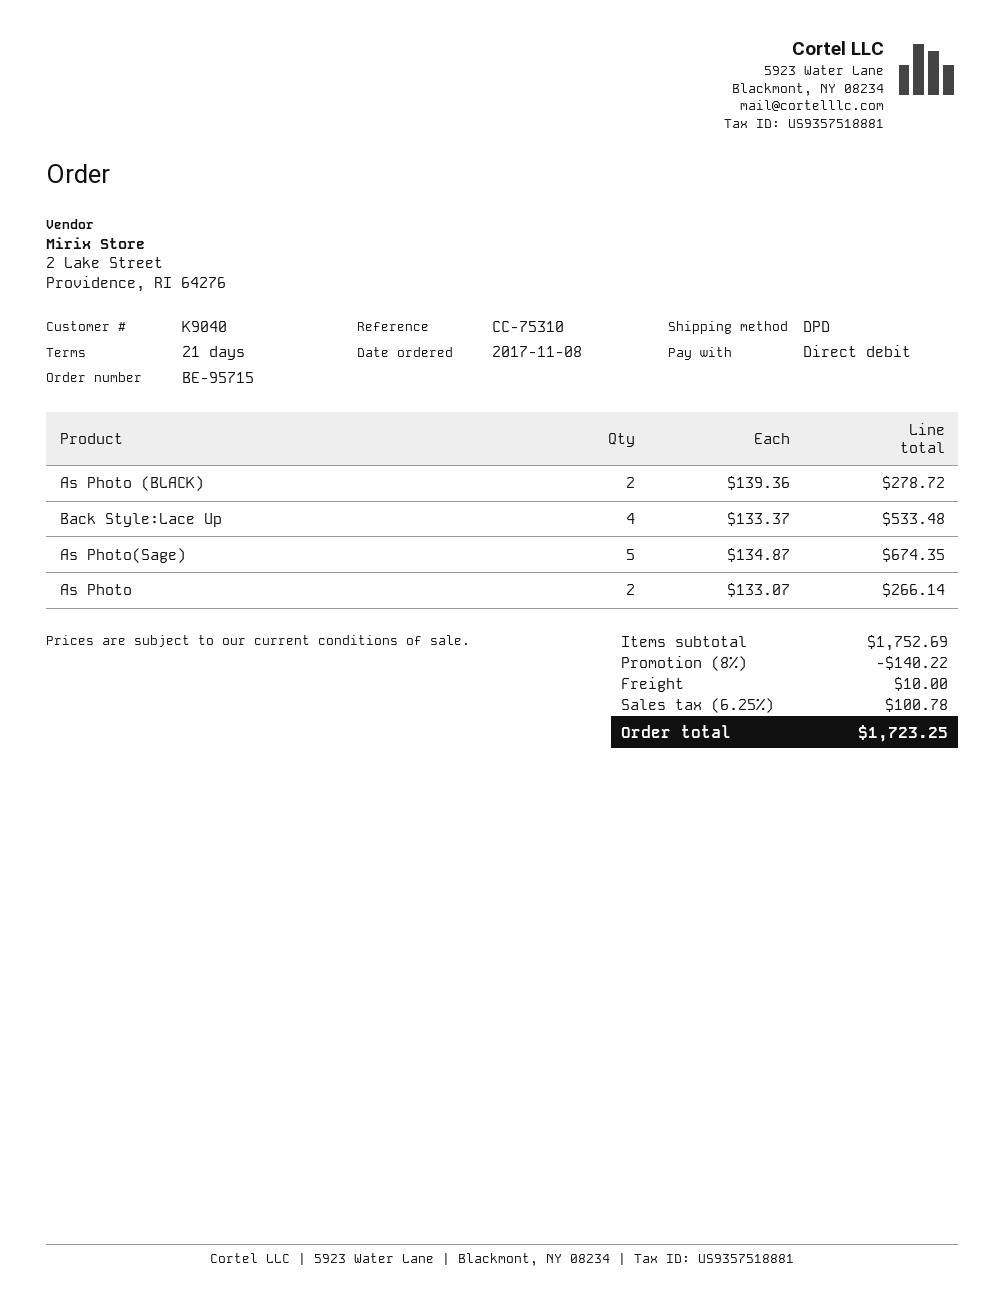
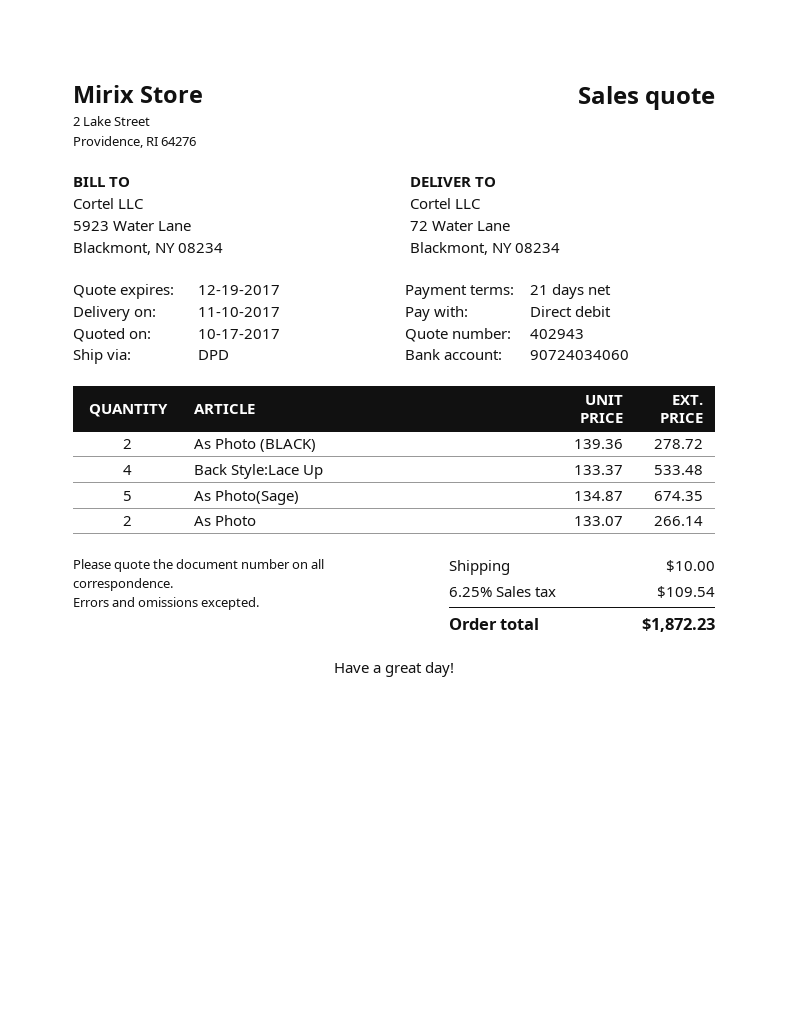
discount: 8% = 140.22 -> none
tax: 6.25% = 100.78 -> 6.25% = 109.54
total: 1723.25 -> 1872.23

